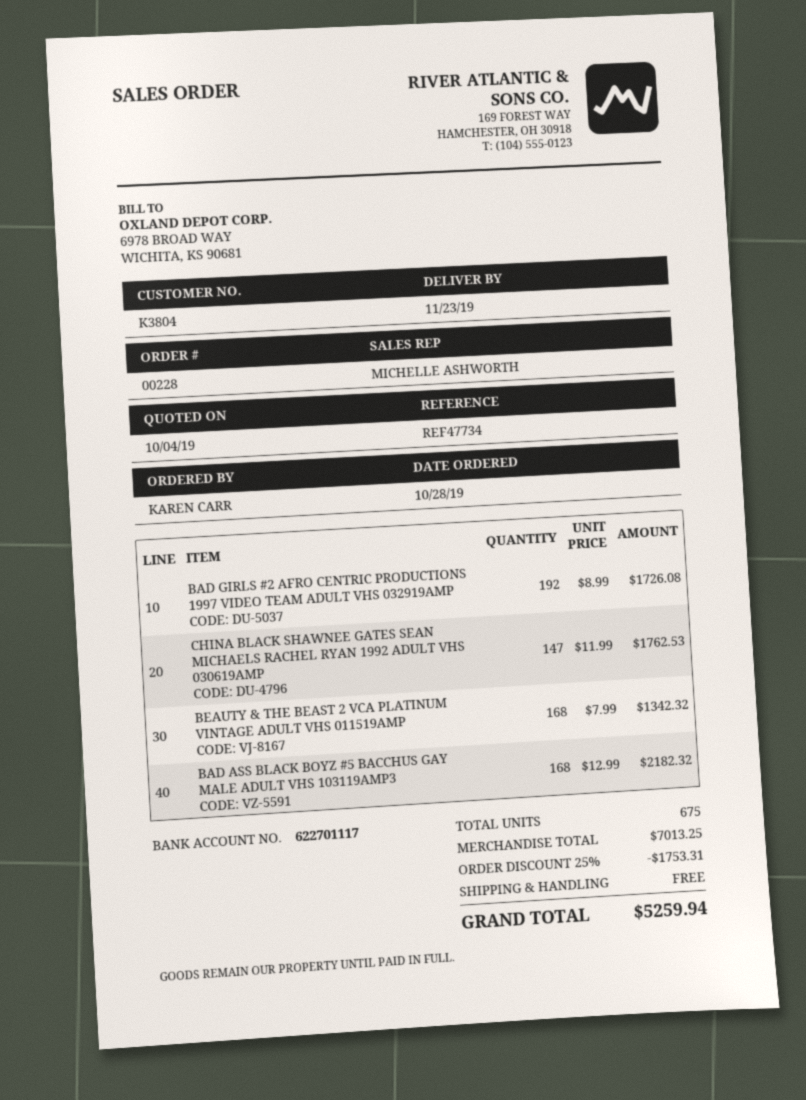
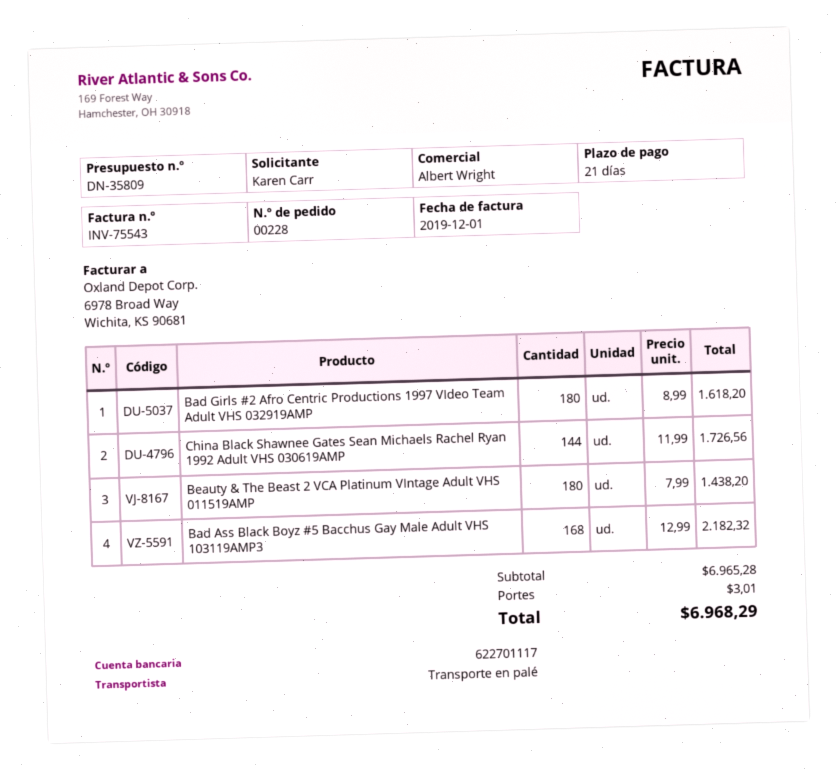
sales rep: MICHELLE ASHWORTH -> Albert Wright
BAD GIRLS #2 AFRO CENTRIC PRODUCTIONS 1997 VIDEO TEAM ADULT VHS 032919AMP: 192 x 8.99 = 1726.08 -> 180 x 8.99 = 1618.20
CHINA BLACK SHAWNEE GATES SEAN MICHAELS RACHEL RYAN 1992 ADULT VHS 030619AMP: 147 x 11.99 = 1762.53 -> 144 x 11.99 = 1726.56
BEAUTY & THE BEAST 2 VCA PLATINUM VINTAGE ADULT VHS 011519AMP: 168 x 7.99 = 1342.32 -> 180 x 7.99 = 1438.20
subtotal: 7013.25 -> 6965.28
discount: 25% = 1753.31 -> none
shipping: 0.00 -> 3.01
total: 5259.94 -> 6968.29

